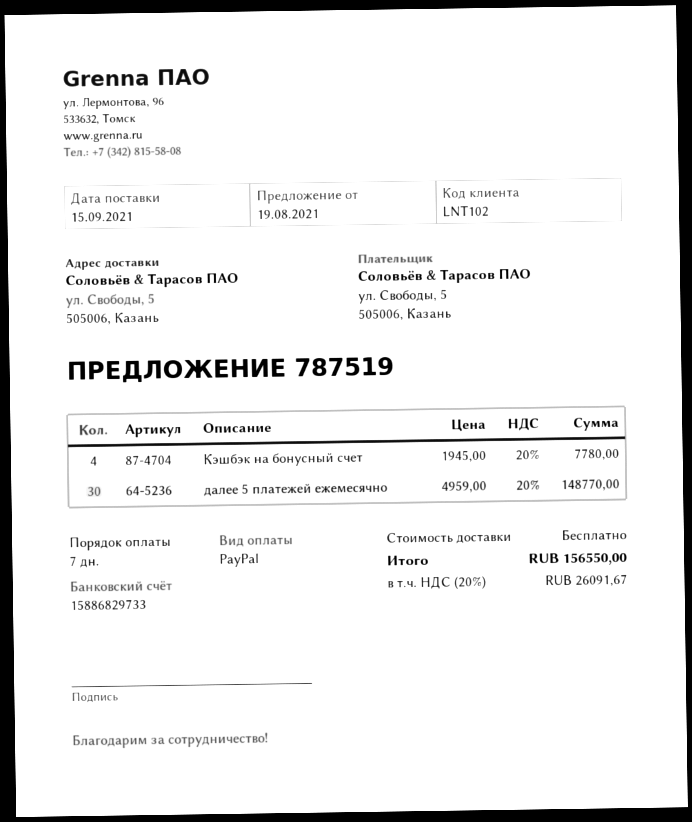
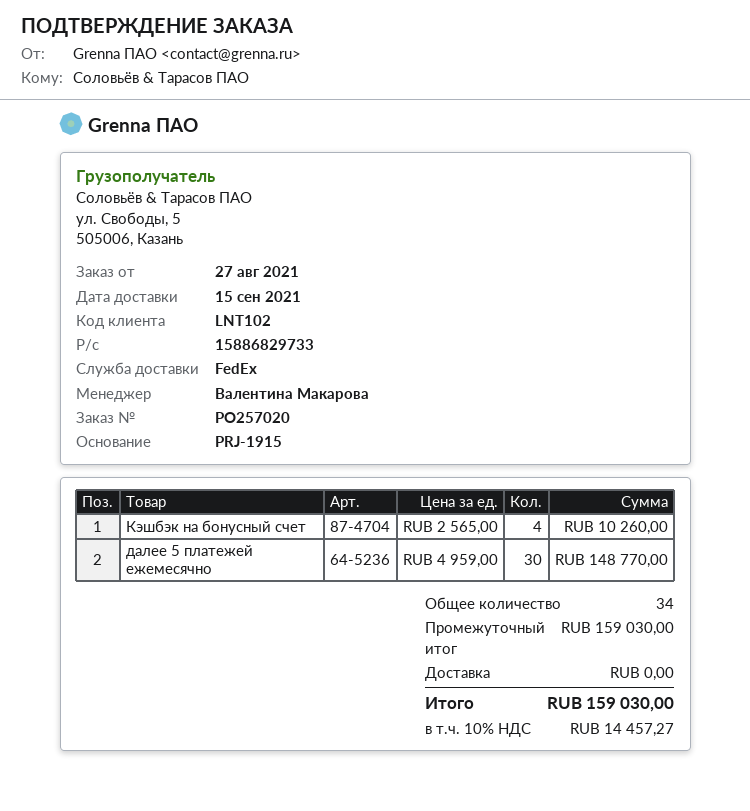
Кэшбэк на бонусный счет: 4 x 1945.00 = 7780.00 -> 4 x 2565.00 = 10260.00
tax: 20% = 26091.67 -> 10% = 14457.27
total: 156550.00 -> 159030.00

